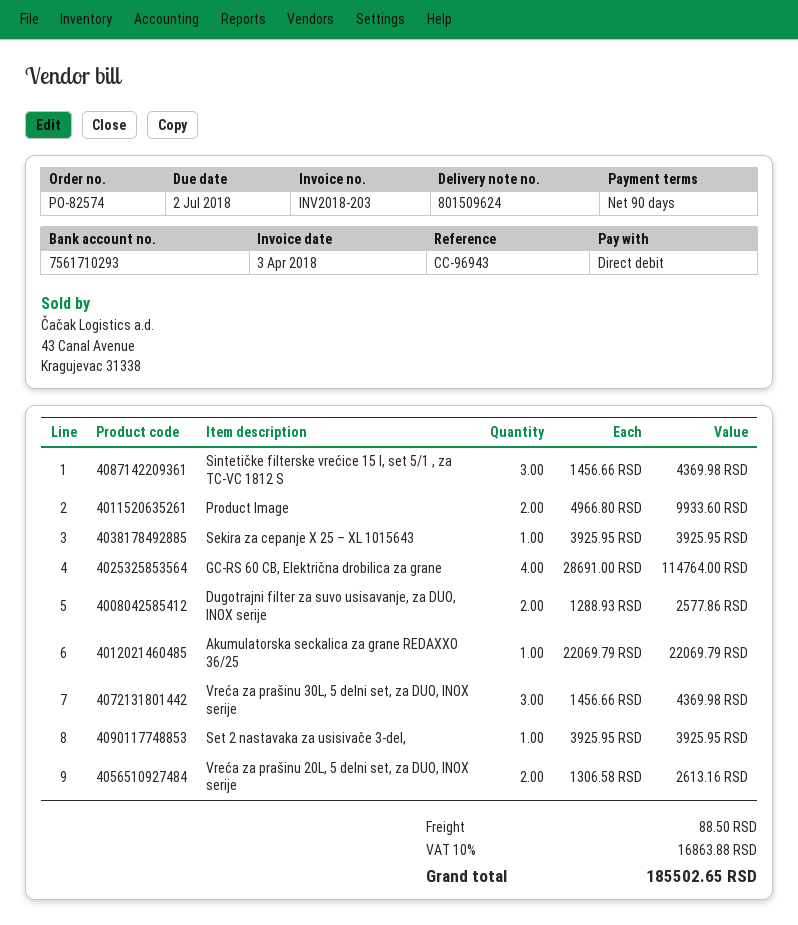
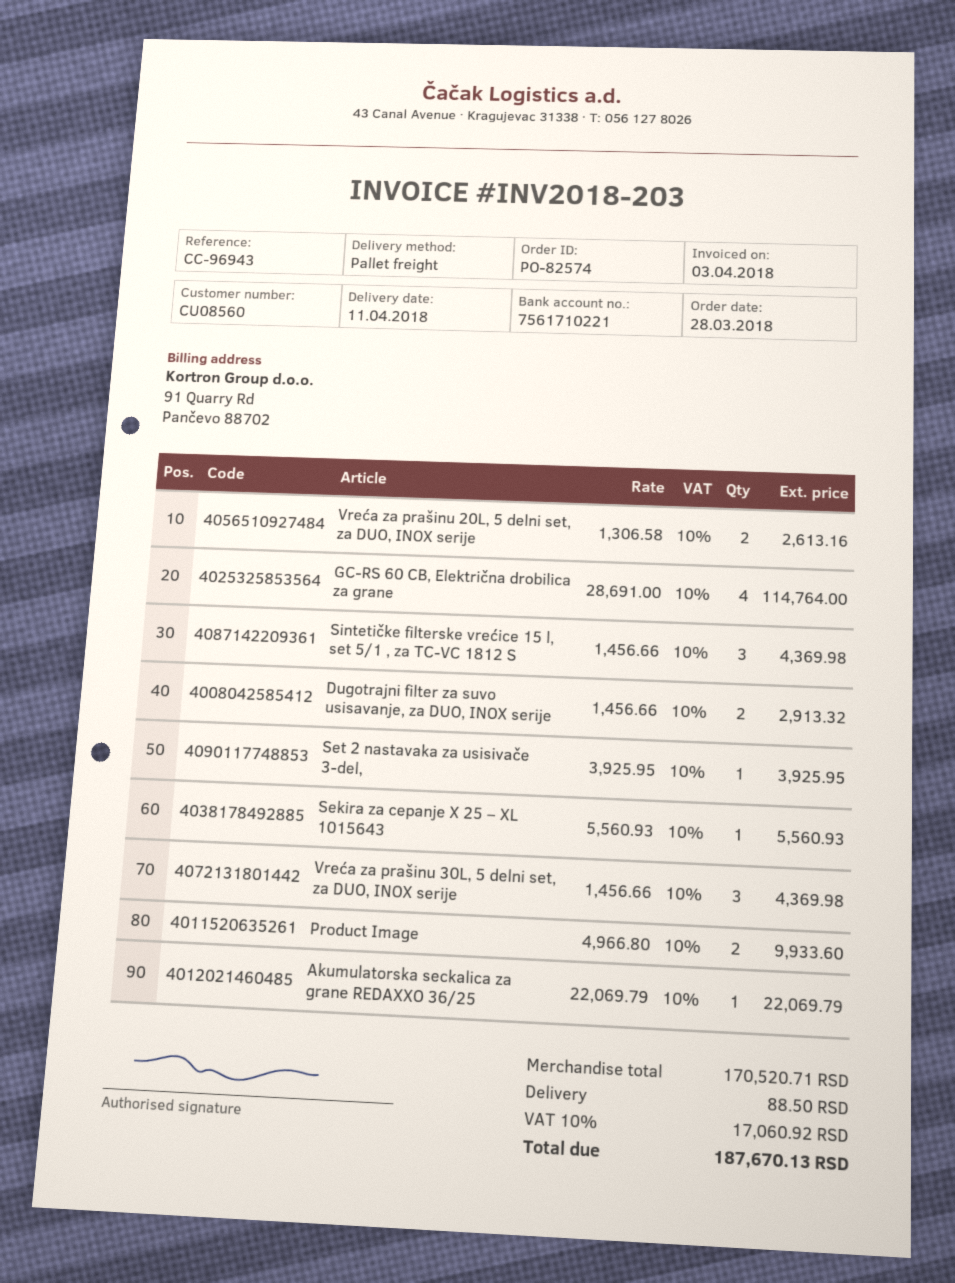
bank account: 7561710293 -> 7561710221
Sekira za cepanje X 25 – XL 1015643: 1 x 3925.95 = 3925.95 -> 1 x 5560.93 = 5560.93
Dugotrajni filter za suvo usisavanje, za DUO, INOX serije: 2 x 1288.93 = 2577.86 -> 2 x 1456.66 = 2913.32
tax: 10% = 16863.88 -> 10% = 17060.92
total: 185502.65 -> 187670.13

